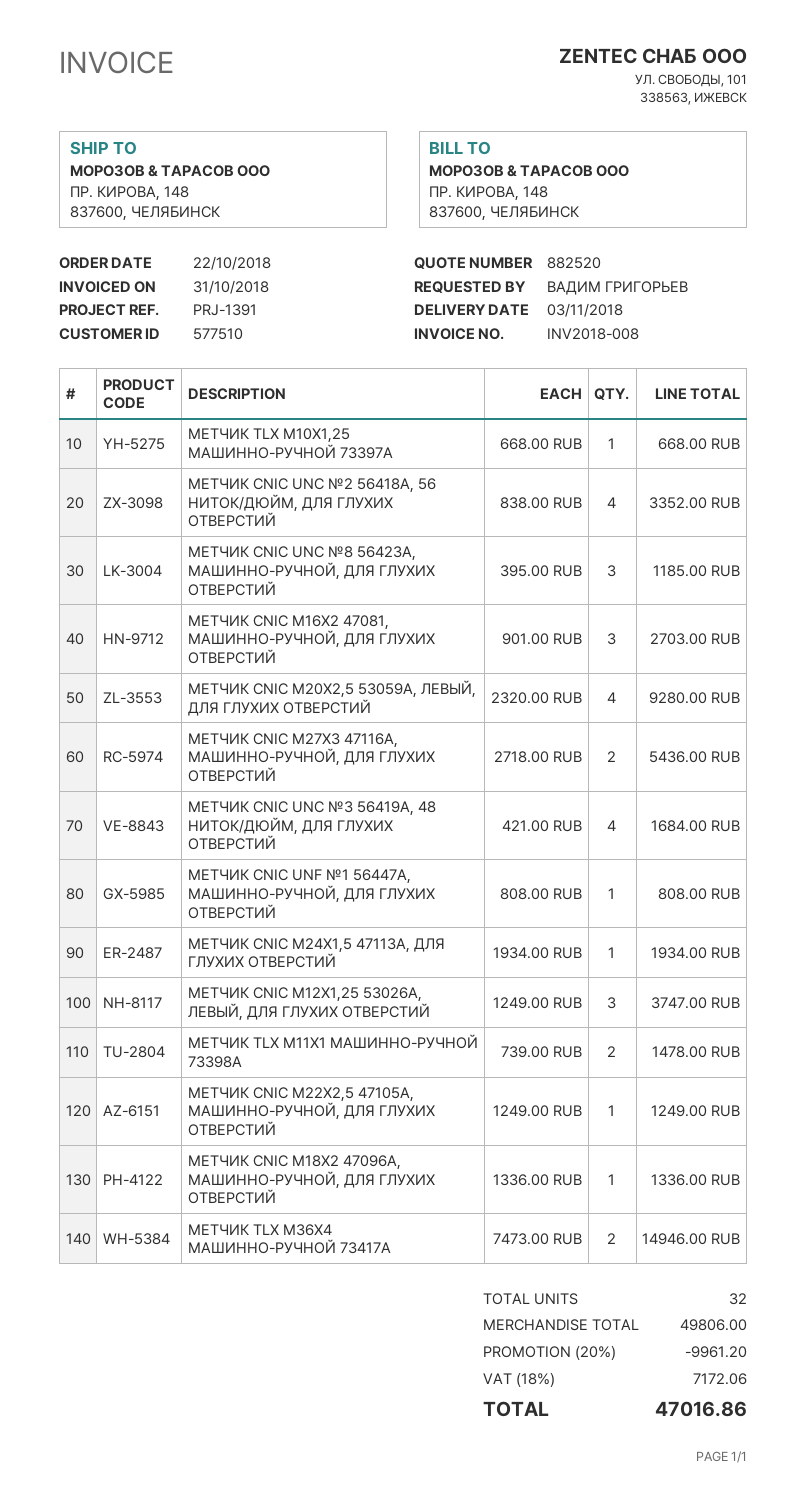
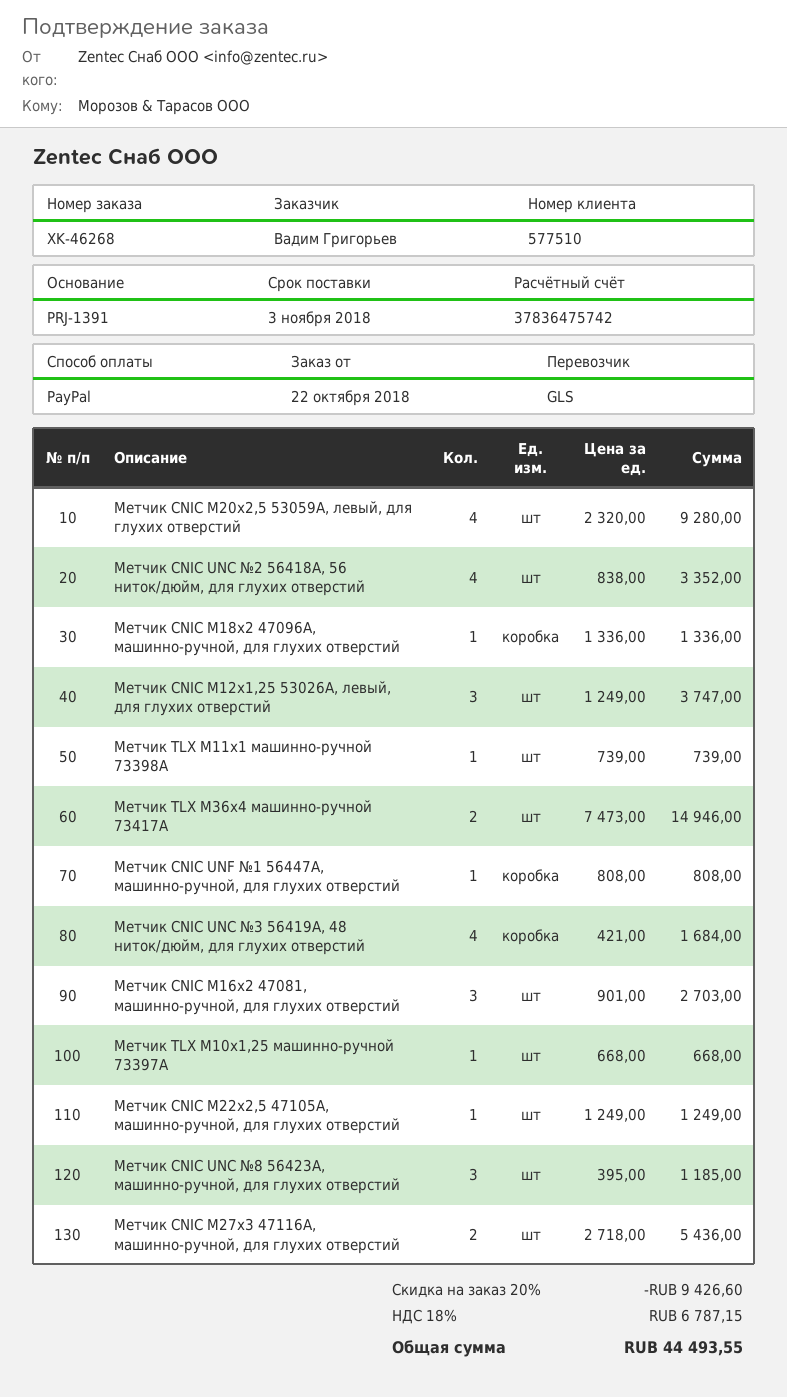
МЕТЧИК CNIC М24X1,5 47113А, ДЛЯ ГЛУХИХ ОТВЕРСТИЙ: 1 x 1934.00 = 1934.00 -> none
МЕТЧИК TLX М11X1 МАШИННО-РУЧНОЙ 73398А: 2 x 739.00 = 1478.00 -> 1 x 739.00 = 739.00
discount: 20% = 9961.20 -> 20% = 9426.60
tax: 18% = 7172.06 -> 18% = 6787.15
total: 47016.86 -> 44493.55

